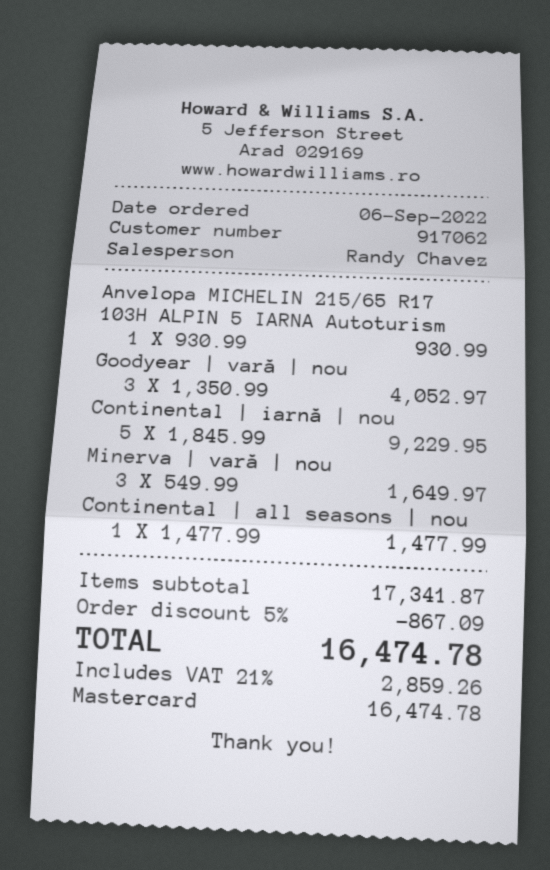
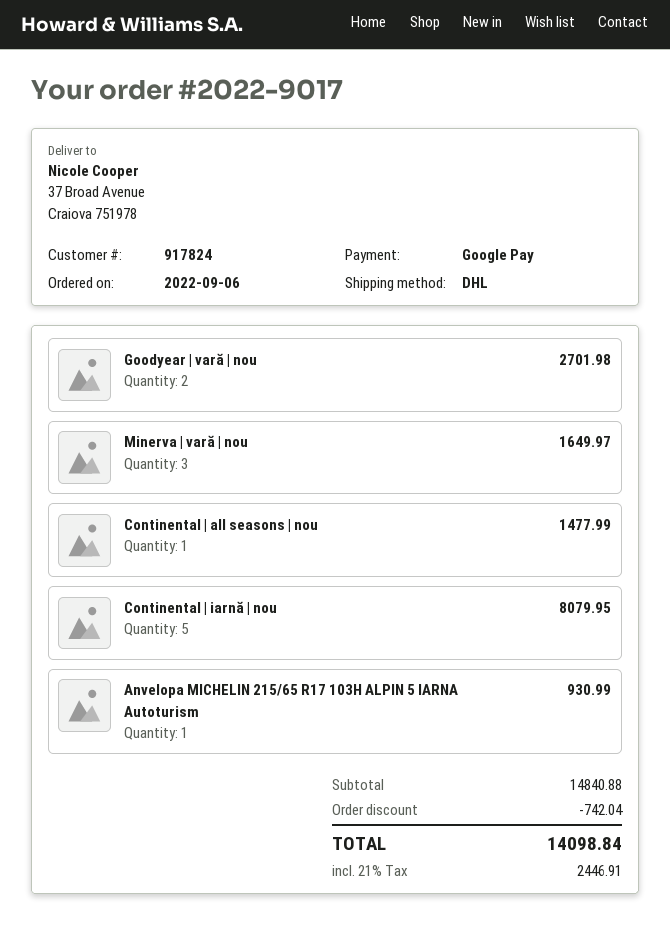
customer number: 917062 -> 917824
payment method: Mastercard -> Google Pay
Goodyear | vară | nou: 3 for 4052.97 -> 2 for 2701.98
Continental | iarnă | nou: 5 for 9229.95 -> 5 for 8079.95
subtotal: 17341.87 -> 14840.88
discount: 867.09 -> 742.04
tax: 21% = 2859.26 -> 21% = 2446.91
total: 16474.78 -> 14098.84

